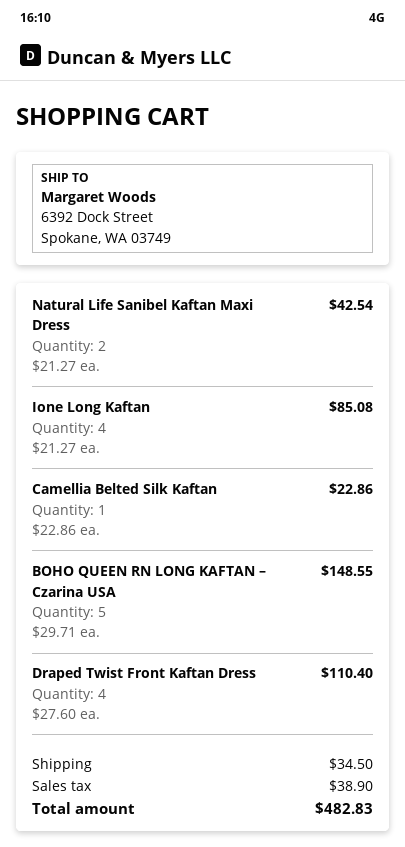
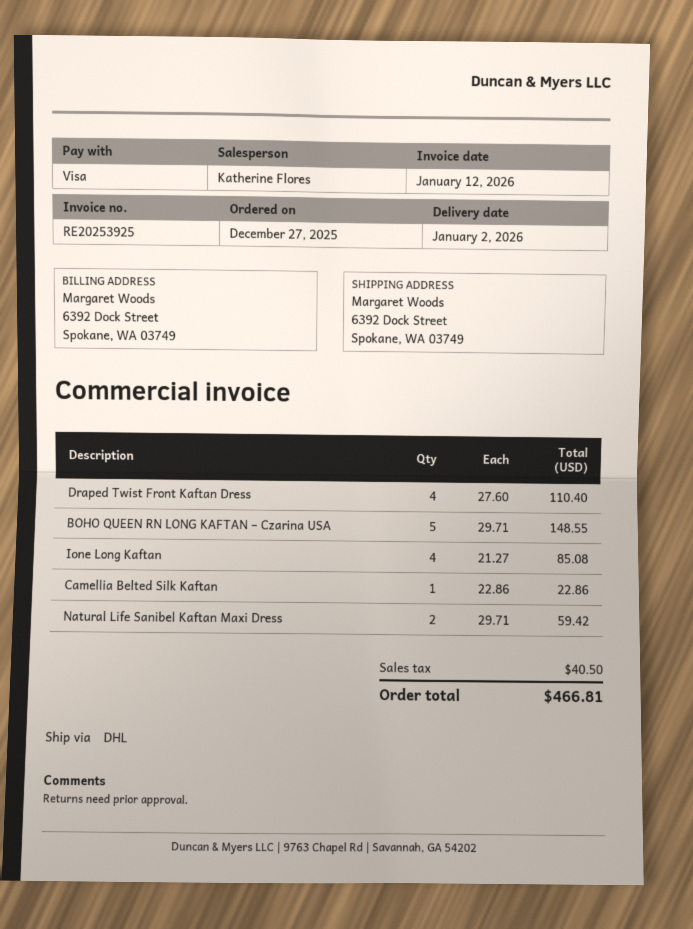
Natural Life Sanibel Kaftan Maxi Dress: 2 x 21.27 = 42.54 -> 2 x 29.71 = 59.42
shipping: 34.50 -> none
tax: 38.90 -> 40.50
total: 482.83 -> 466.81

